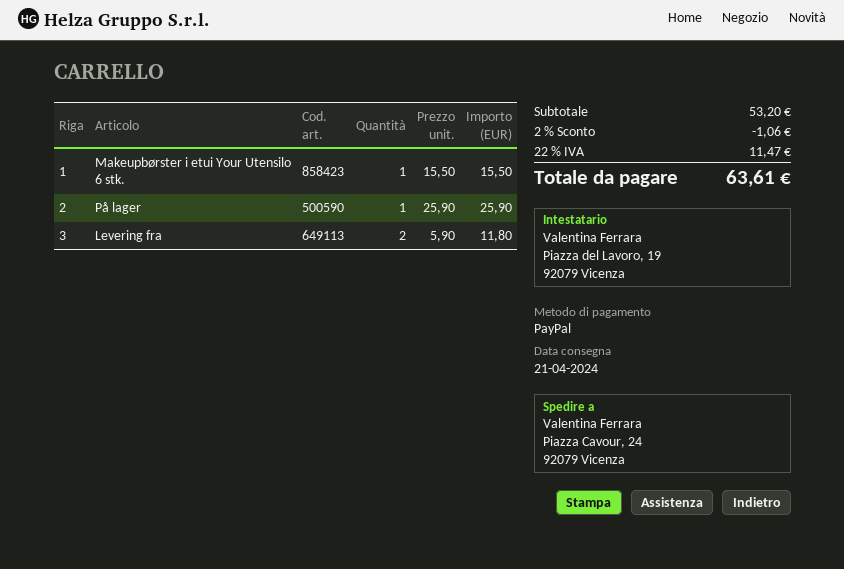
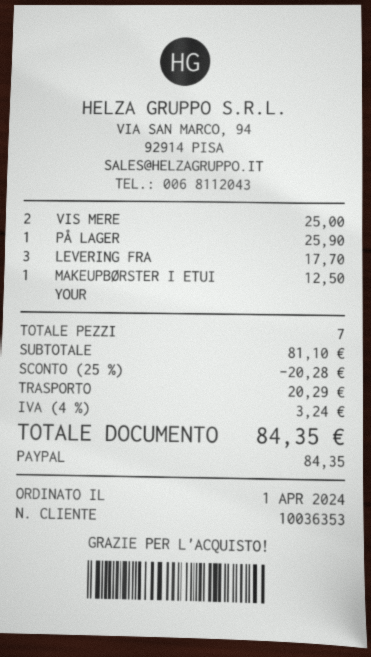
Makeupbørster i etui Your Utensilo 6 stk.: 1 for 15.50 -> 1 for 12.50
Levering fra: 2 for 11.80 -> 3 for 17.70
VIS MERE: none -> 2 for 25.00
subtotal: 53.20 -> 81.10
discount: 2% = 1.06 -> 25% = 20.28
shipping: none -> 20.29
tax: 22% = 11.47 -> 4% = 3.24
total: 63.61 -> 84.35

